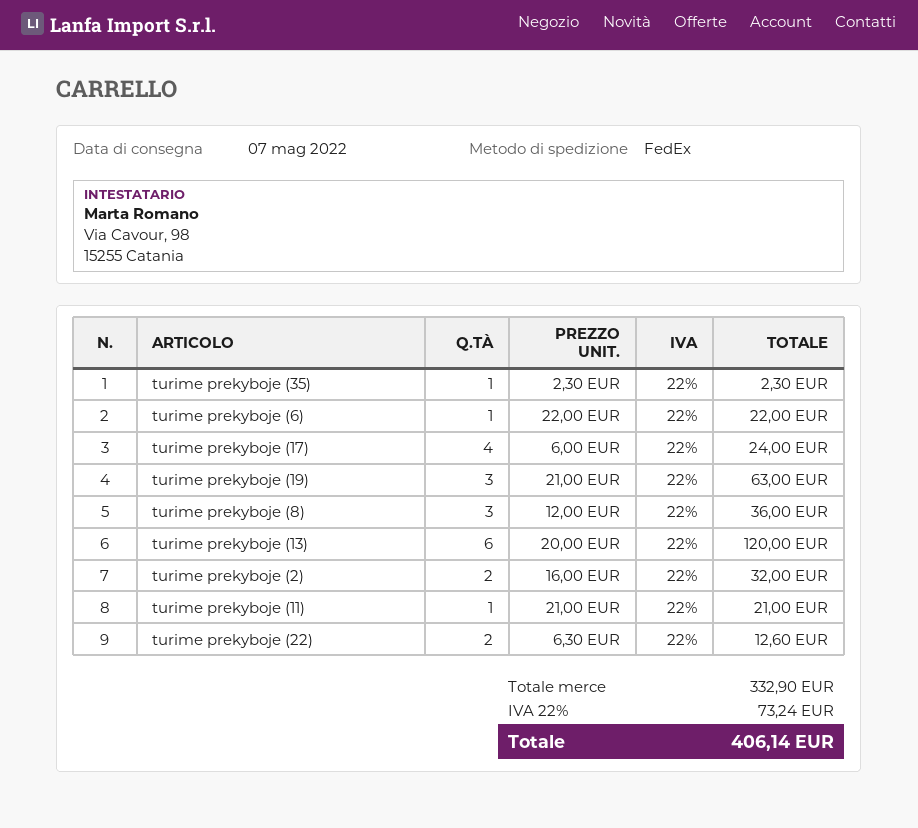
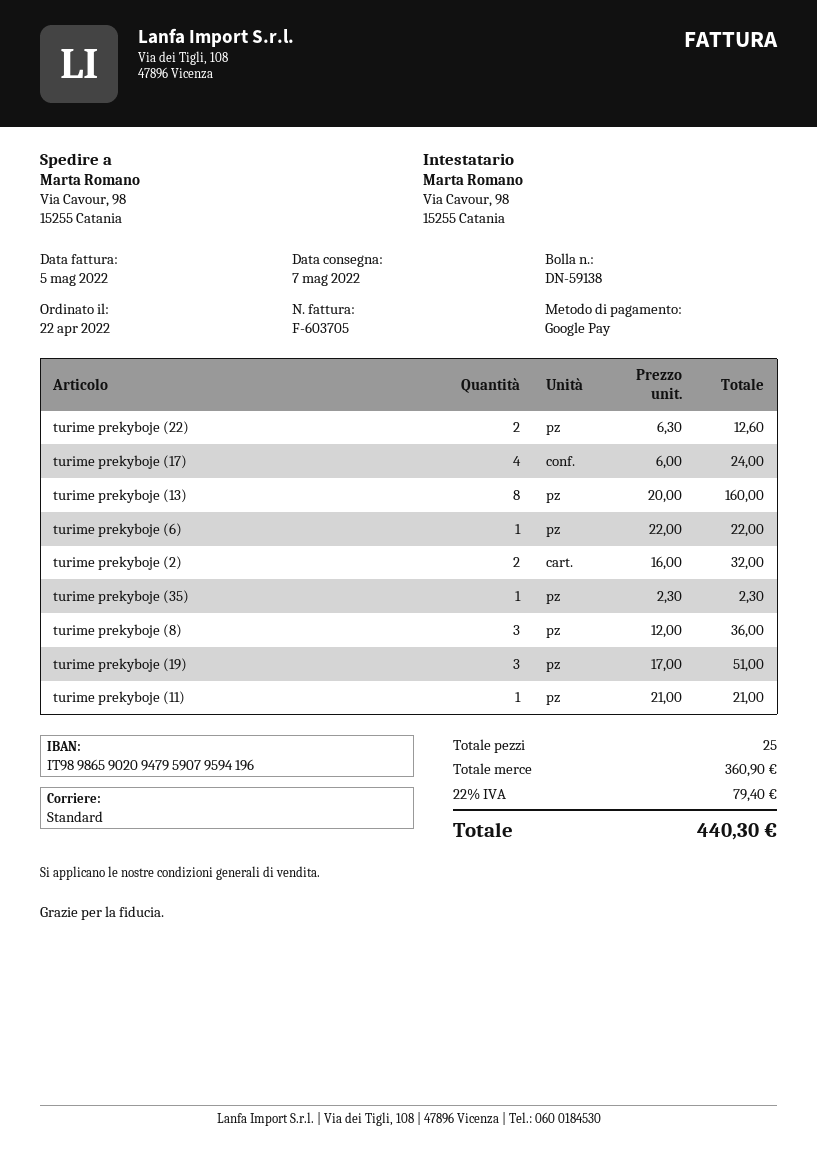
shipping method: FedEx -> standard
turime prekyboje (19): 3 x 21.00 = 63.00 -> 3 x 17.00 = 51.00
turime prekyboje (13): 6 x 20.00 = 120.00 -> 8 x 20.00 = 160.00
subtotal: 332.90 -> 360.90
tax: 22% = 73.24 -> 22% = 79.40
total: 406.14 -> 440.30

